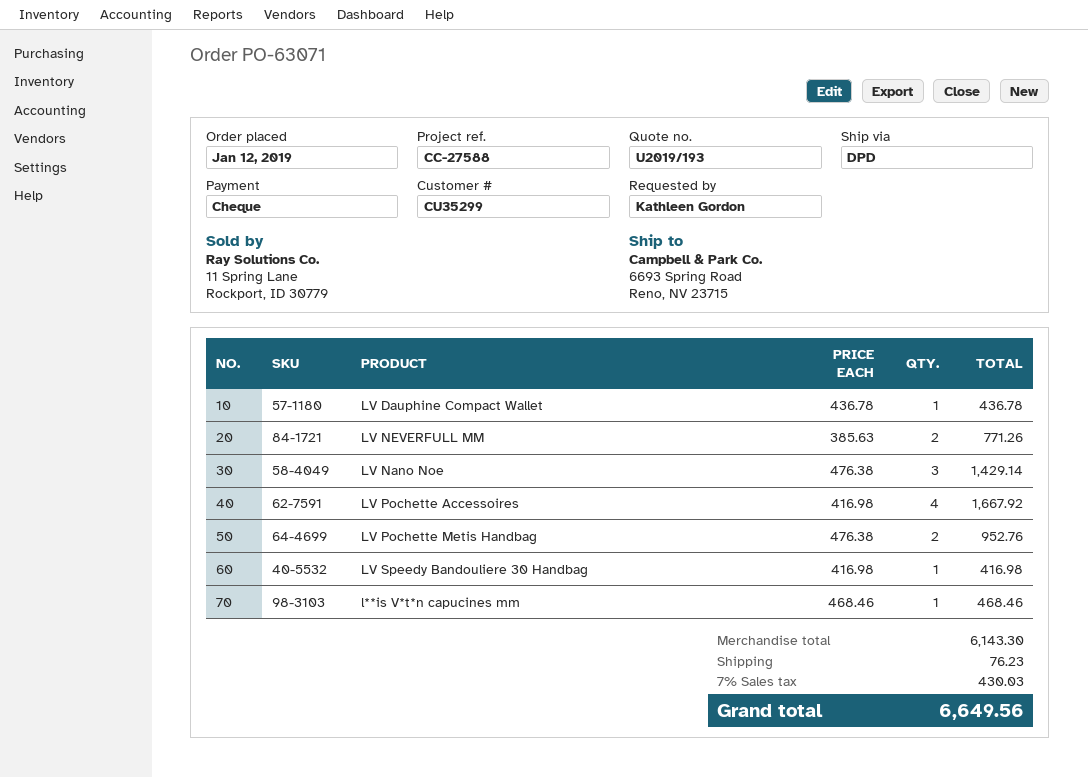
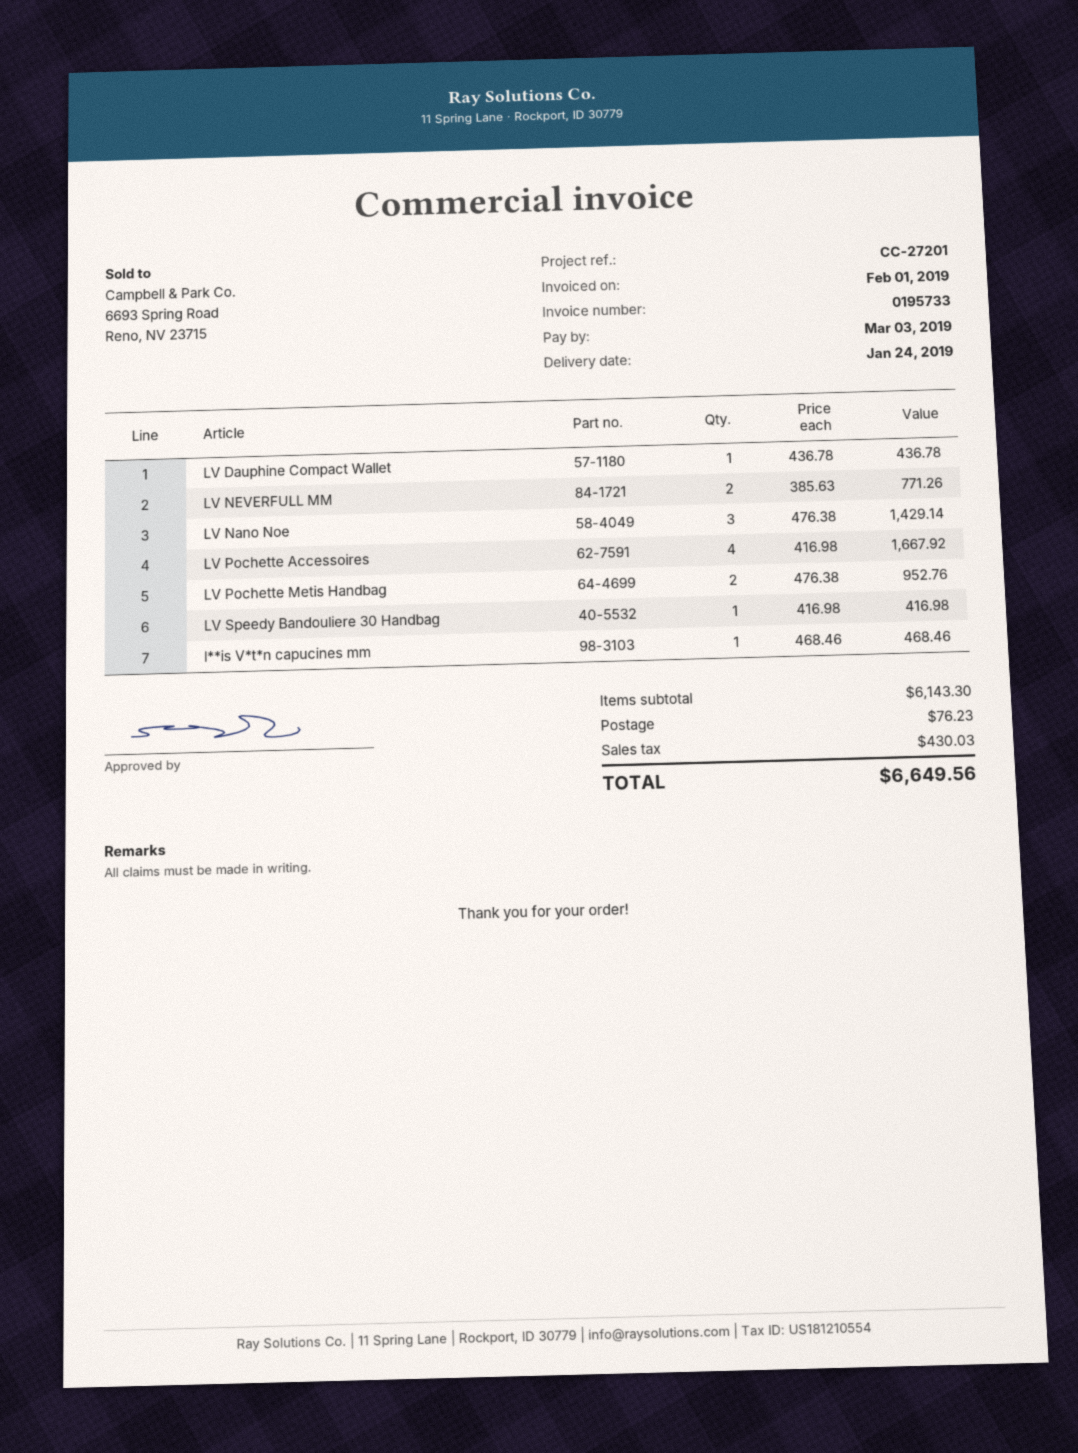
reference: CC-27588 -> CC-27201

